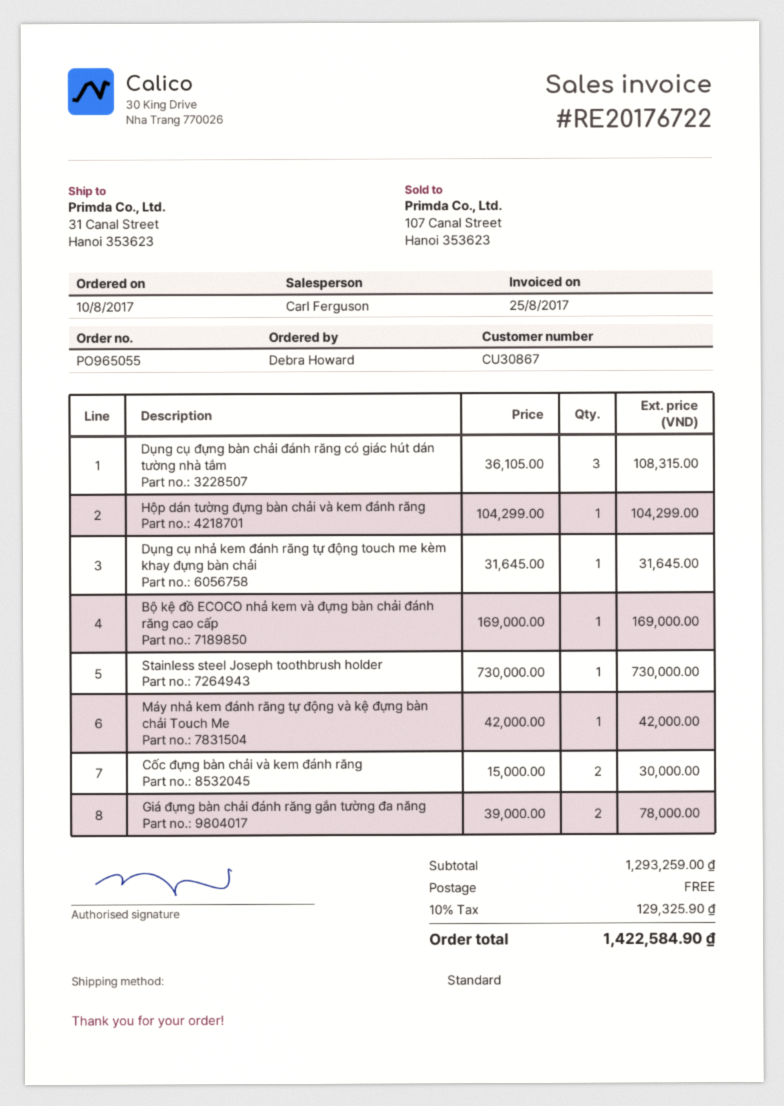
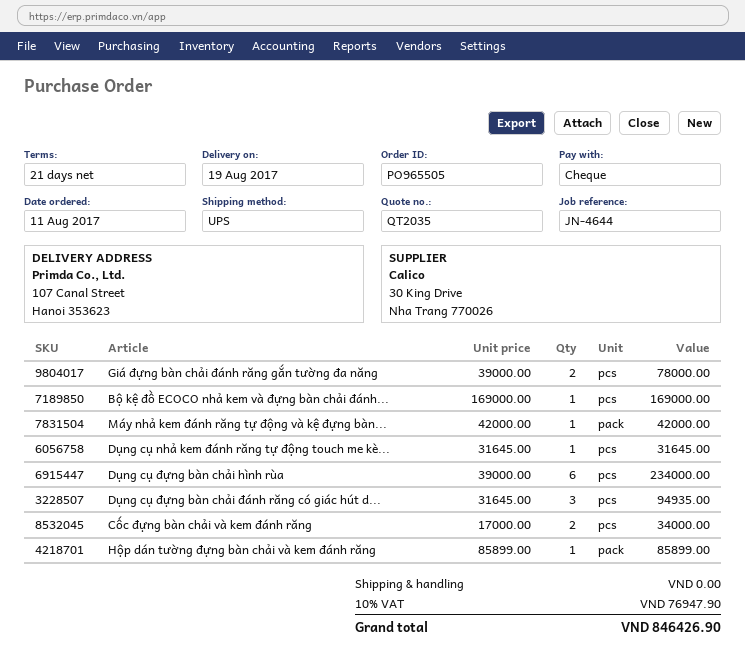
order number: PO965055 -> PO965505
order date: 2017-08-10 -> 2017-08-11
shipping method: standard -> UPS
ship to: 31 Canal Street, Hanoi 353623 -> 107 Canal Street, Hanoi 353623
Dụng cụ đựng bàn chải đánh răng có giác hút dán tường nhà tắm: 3 x 36105.00 = 108315.00 -> 3 x 31645.00 = 94935.00
Hộp dán tường đựng bàn chải và kem đánh răng: 1 x 104299.00 = 104299.00 -> 1 x 85899.00 = 85899.00
Stainless steel Joseph toothbrush holder: 1 x 730000.00 = 730000.00 -> none
Cốc đựng bàn chải và kem đánh răng: 2 x 15000.00 = 30000.00 -> 2 x 17000.00 = 34000.00
Dụng cụ đựng bàn chải hình rùa: none -> 6 x 39000.00 = 234000.00
tax: 10% = 129325.90 -> 10% = 76947.90
total: 1422584.90 -> 846426.90

